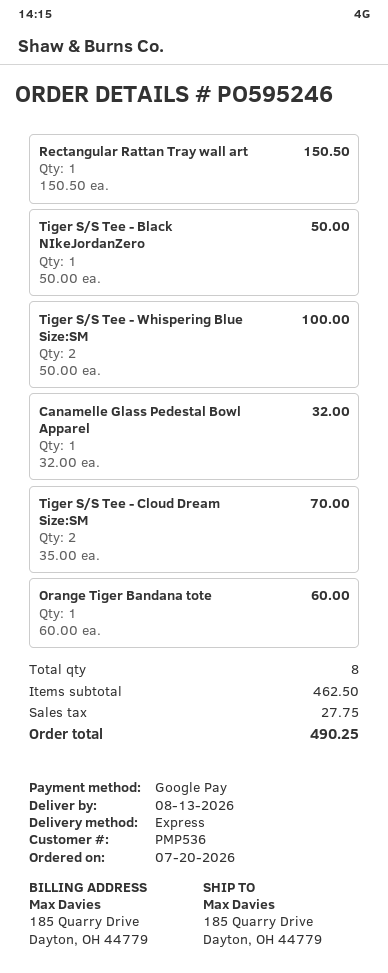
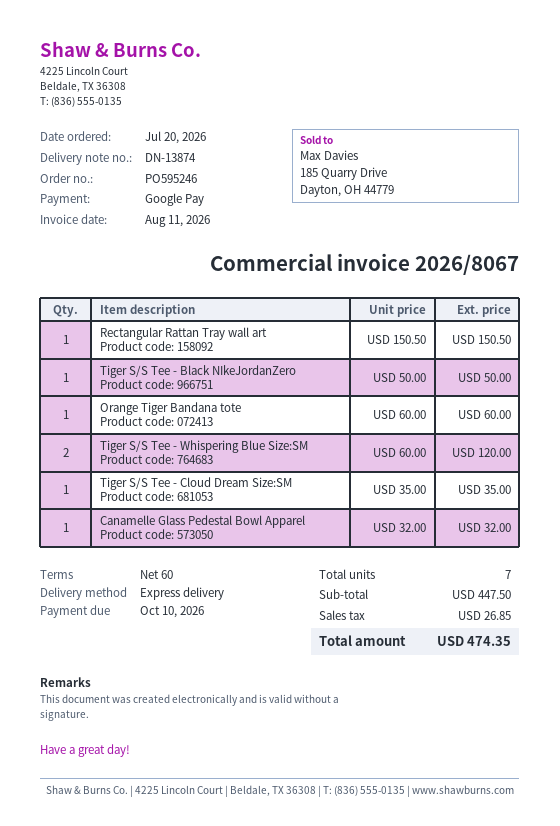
Tiger S/S Tee - Whispering Blue Size:SM: 2 x 50.00 = 100.00 -> 2 x 60.00 = 120.00
Tiger S/S Tee - Cloud Dream Size:SM: 2 x 35.00 = 70.00 -> 1 x 35.00 = 35.00
total quantity: 8 -> 7
subtotal: 462.50 -> 447.50
tax: 27.75 -> 26.85
total: 490.25 -> 474.35

